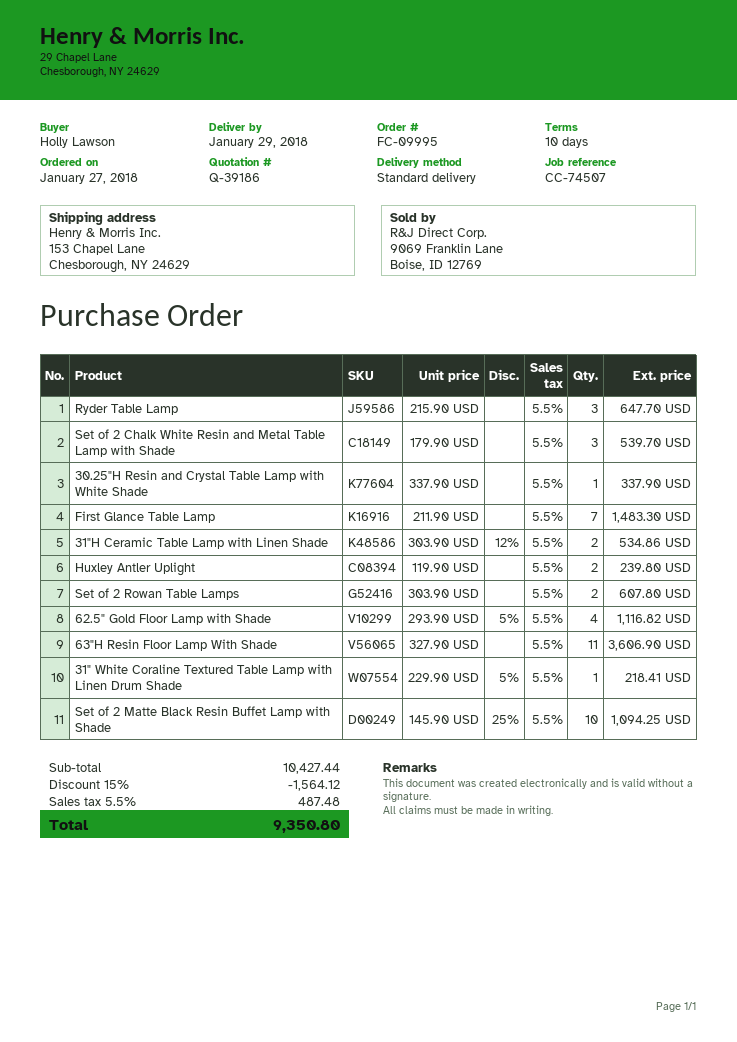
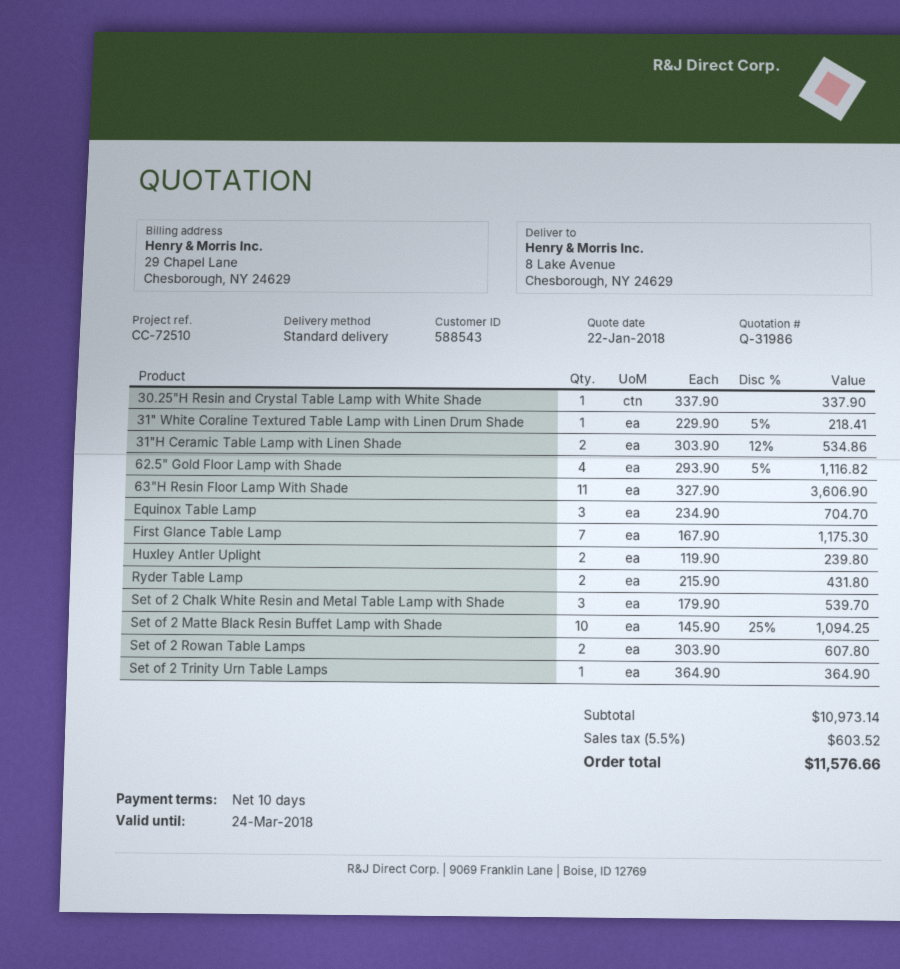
quote number: Q-39186 -> Q-31986
reference: CC-74507 -> CC-72510
ship to: 153 Chapel Lane, Chesborough, NY 24629 -> 8 Lake Avenue, Chesborough, NY 24629
Ryder Table Lamp: 3 x 215.90 = 647.70 -> 2 x 215.90 = 431.80
First Glance Table Lamp: 7 x 211.90 = 1483.30 -> 7 x 167.90 = 1175.30
Equinox Table Lamp: none -> 3 x 234.90 = 704.70
Set of 2 Trinity Urn Table Lamps: none -> 1 x 364.90 = 364.90
subtotal: 10427.44 -> 10973.14
discount: 15% = 1564.12 -> none
tax: 5.5% = 487.48 -> 5.5% = 603.52
total: 9350.80 -> 11576.66

